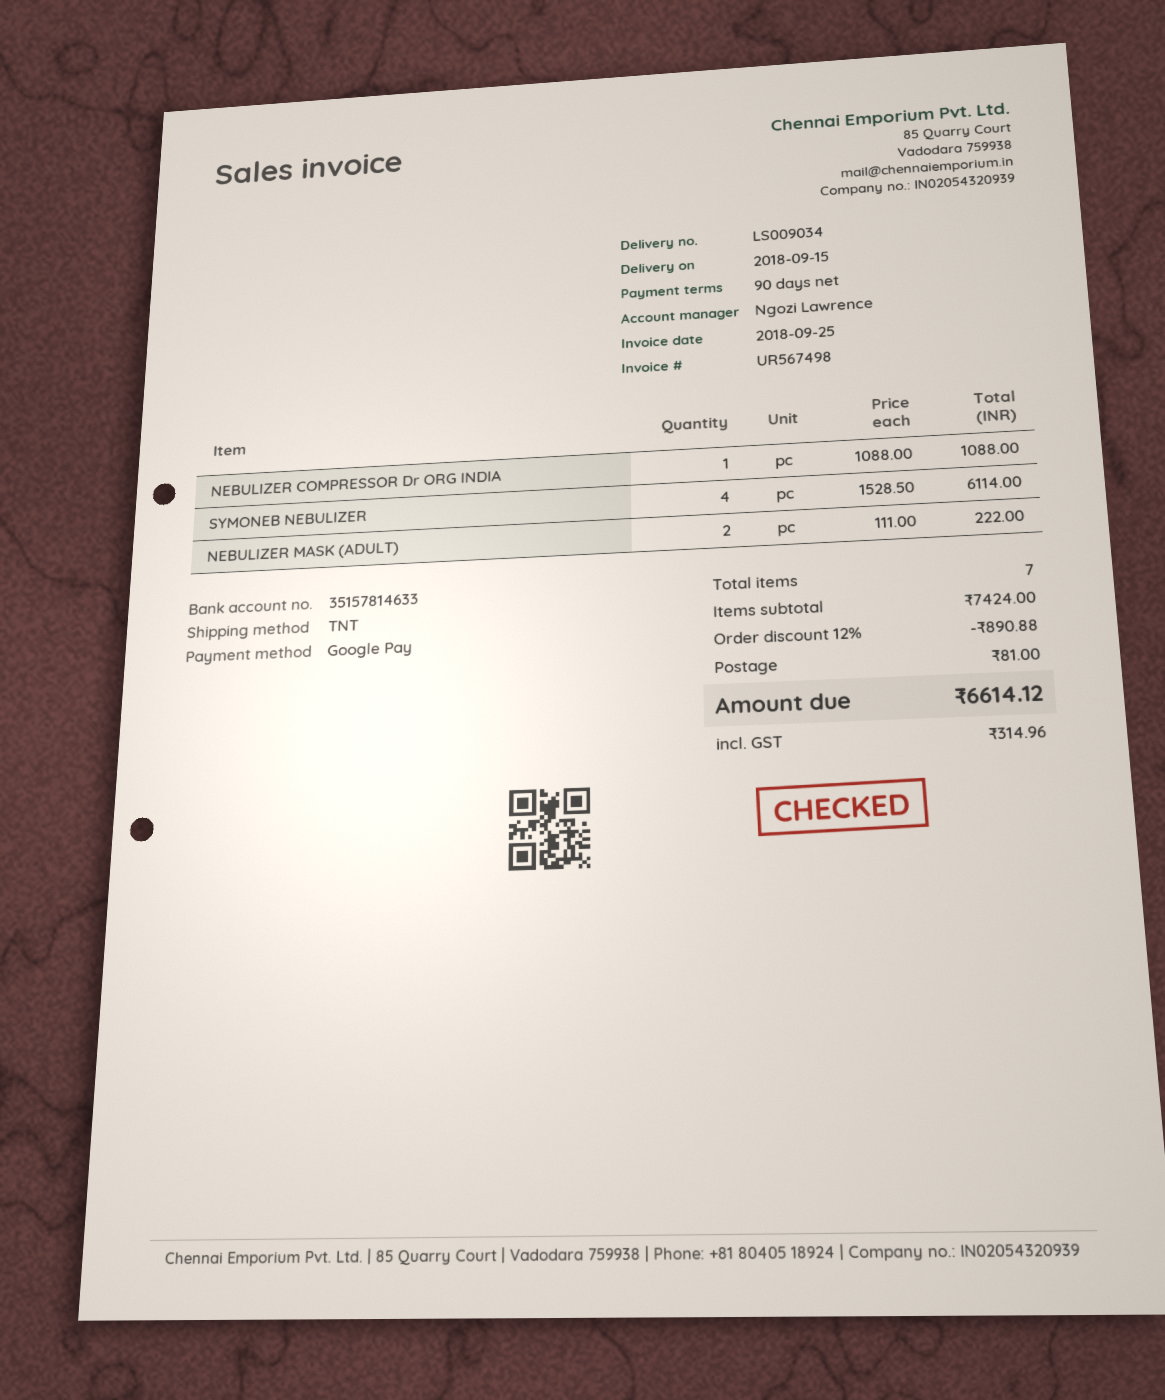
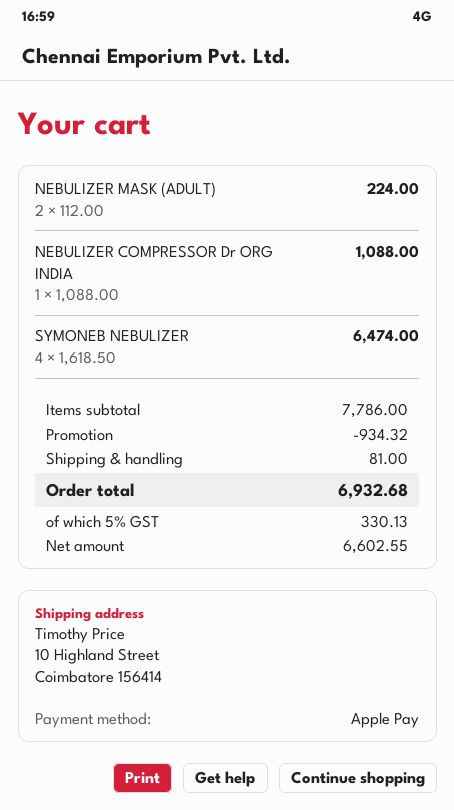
payment method: Google Pay -> Apple Pay
SYMONEB NEBULIZER: 4 x 1528.50 = 6114.00 -> 4 x 1618.50 = 6474.00
NEBULIZER MASK (ADULT): 2 x 111.00 = 222.00 -> 2 x 112.00 = 224.00
subtotal: 7424.00 -> 7786.00
discount: 890.88 -> 934.32
tax: 314.96 -> 330.13
total: 6614.12 -> 6932.68

